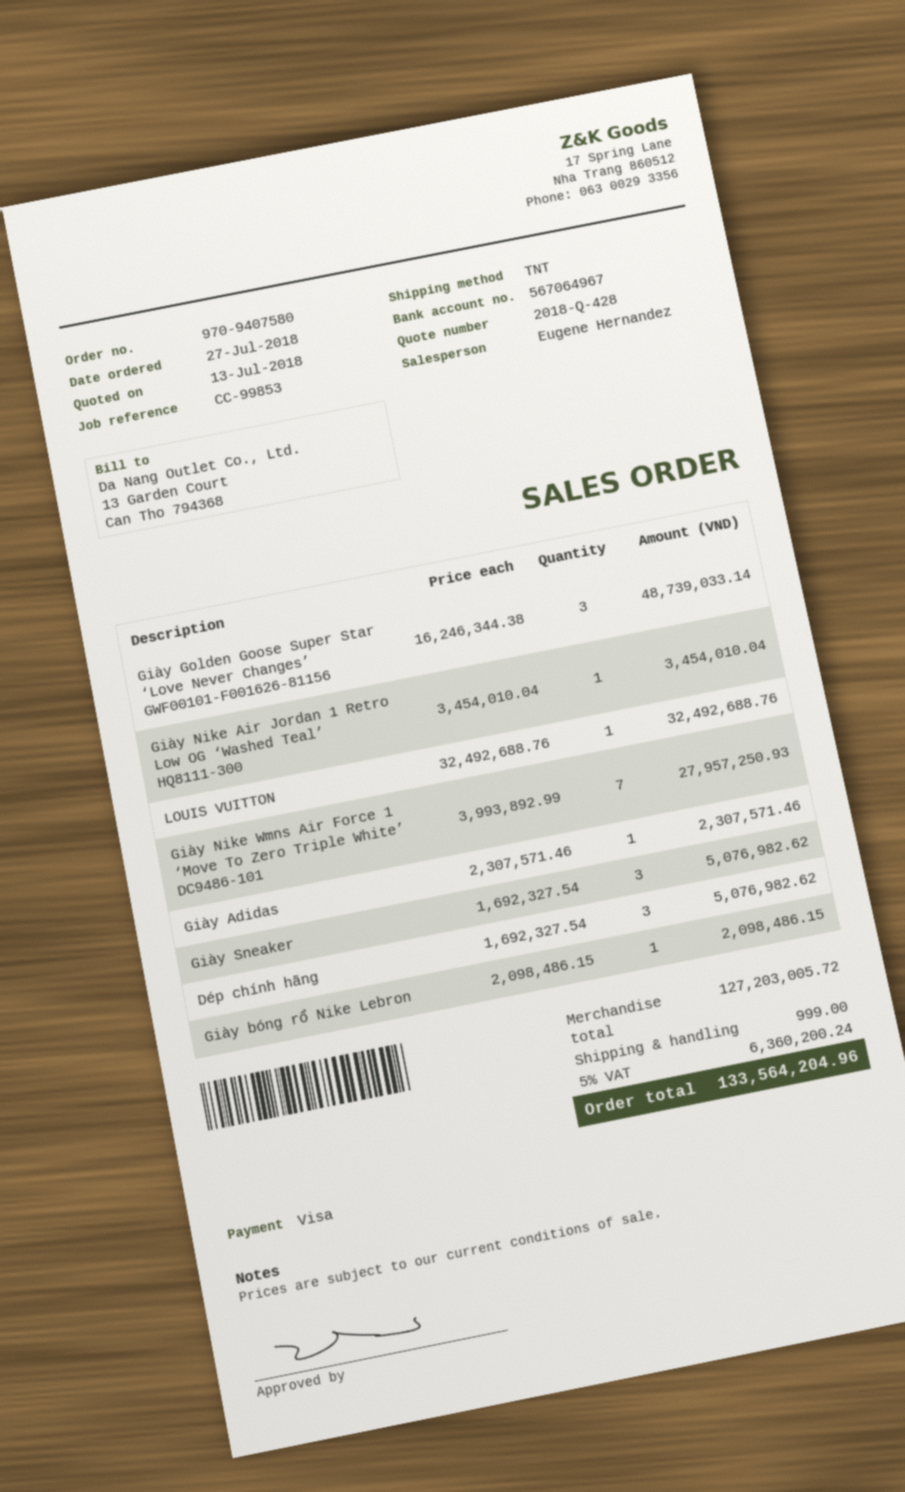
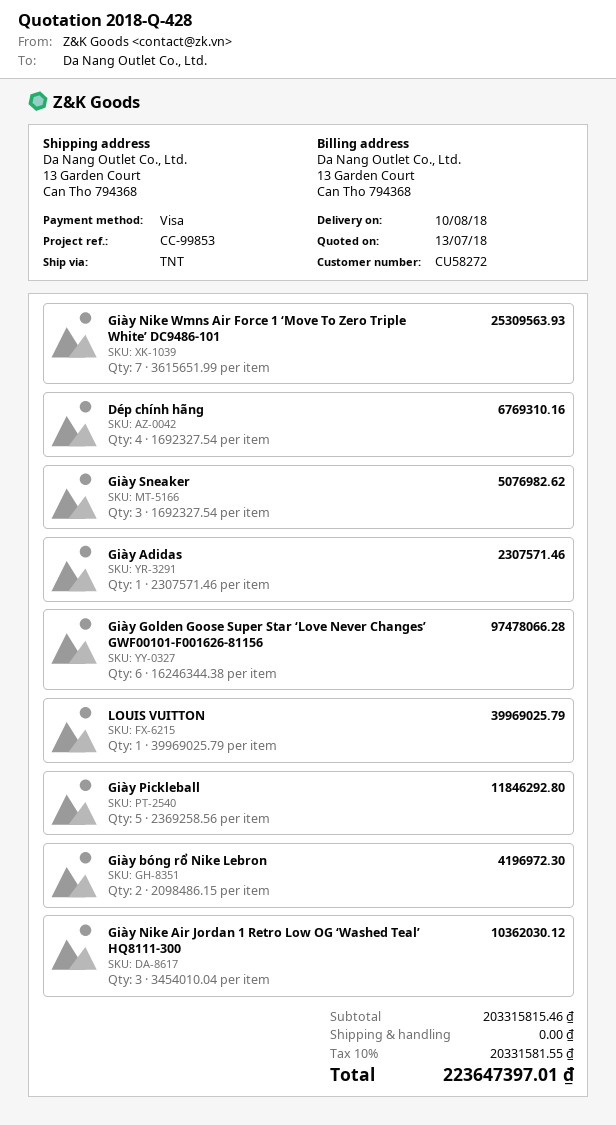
Giày Golden Goose Super Star ‘Love Never Changes’ GWF00101-F001626-81156: 3 x 16246344.38 = 48739033.14 -> 6 x 16246344.38 = 97478066.28
Giày Nike Air Jordan 1 Retro Low OG ‘Washed Teal’ HQ8111-300: 1 x 3454010.04 = 3454010.04 -> 3 x 3454010.04 = 10362030.12
LOUIS VUITTON: 1 x 32492688.76 = 32492688.76 -> 1 x 39969025.79 = 39969025.79
Giày Nike Wmns Air Force 1 ‘Move To Zero Triple White’ DC9486-101: 7 x 3993892.99 = 27957250.93 -> 7 x 3615651.99 = 25309563.93
Dép chính hãng: 3 x 1692327.54 = 5076982.62 -> 4 x 1692327.54 = 6769310.16
Giày bóng rổ Nike Lebron: 1 x 2098486.15 = 2098486.15 -> 2 x 2098486.15 = 4196972.30
Giày Pickleball: none -> 5 x 2369258.56 = 11846292.80
subtotal: 127203005.72 -> 203315815.46
shipping: 999.00 -> 0.00
tax: 5% = 6360200.24 -> 10% = 20331581.55
total: 133564204.96 -> 223647397.01

